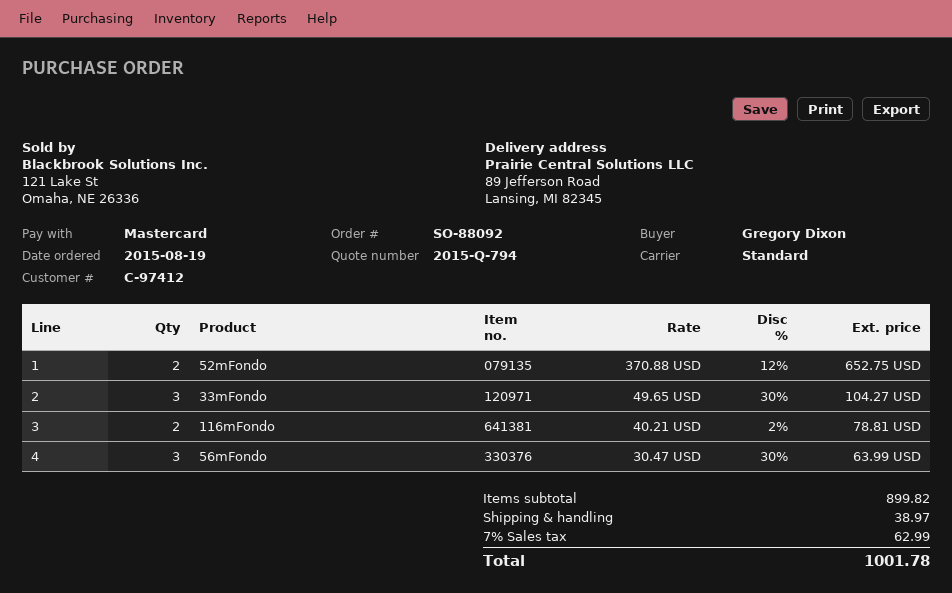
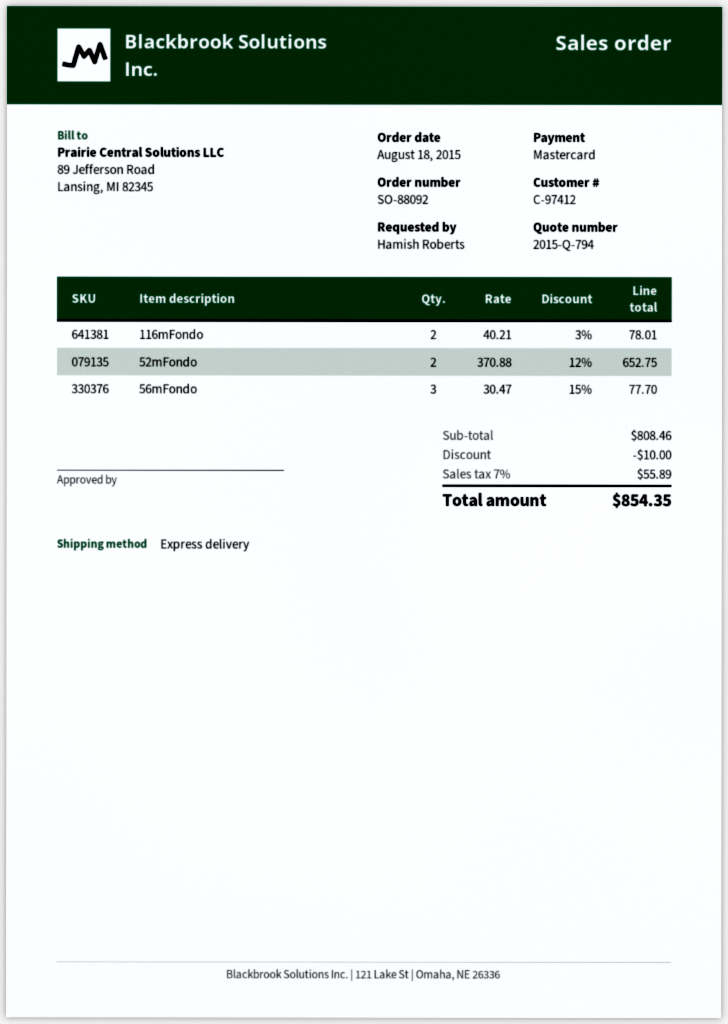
order date: 2015-08-19 -> 2015-08-18
ordered by: Gregory Dixon -> Hamish Roberts
shipping method: standard -> express
33mFondo: 3 x 49.65 - 30% = 104.27 -> none
116mFondo: 2 x 40.21 - 2% = 78.81 -> 2 x 40.21 - 3% = 78.01
56mFondo: 3 x 30.47 - 30% = 63.99 -> 3 x 30.47 - 15% = 77.70
subtotal: 899.82 -> 808.46
discount: none -> 10.00
shipping: 38.97 -> none
tax: 7% = 62.99 -> 7% = 55.89
total: 1001.78 -> 854.35

